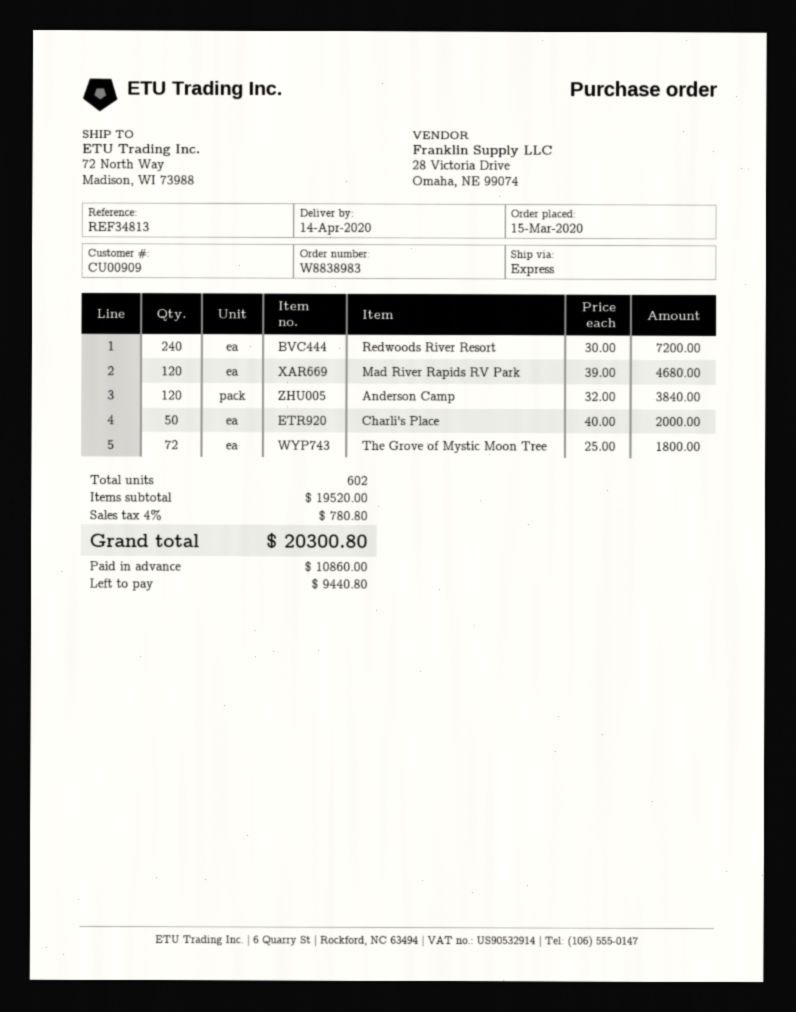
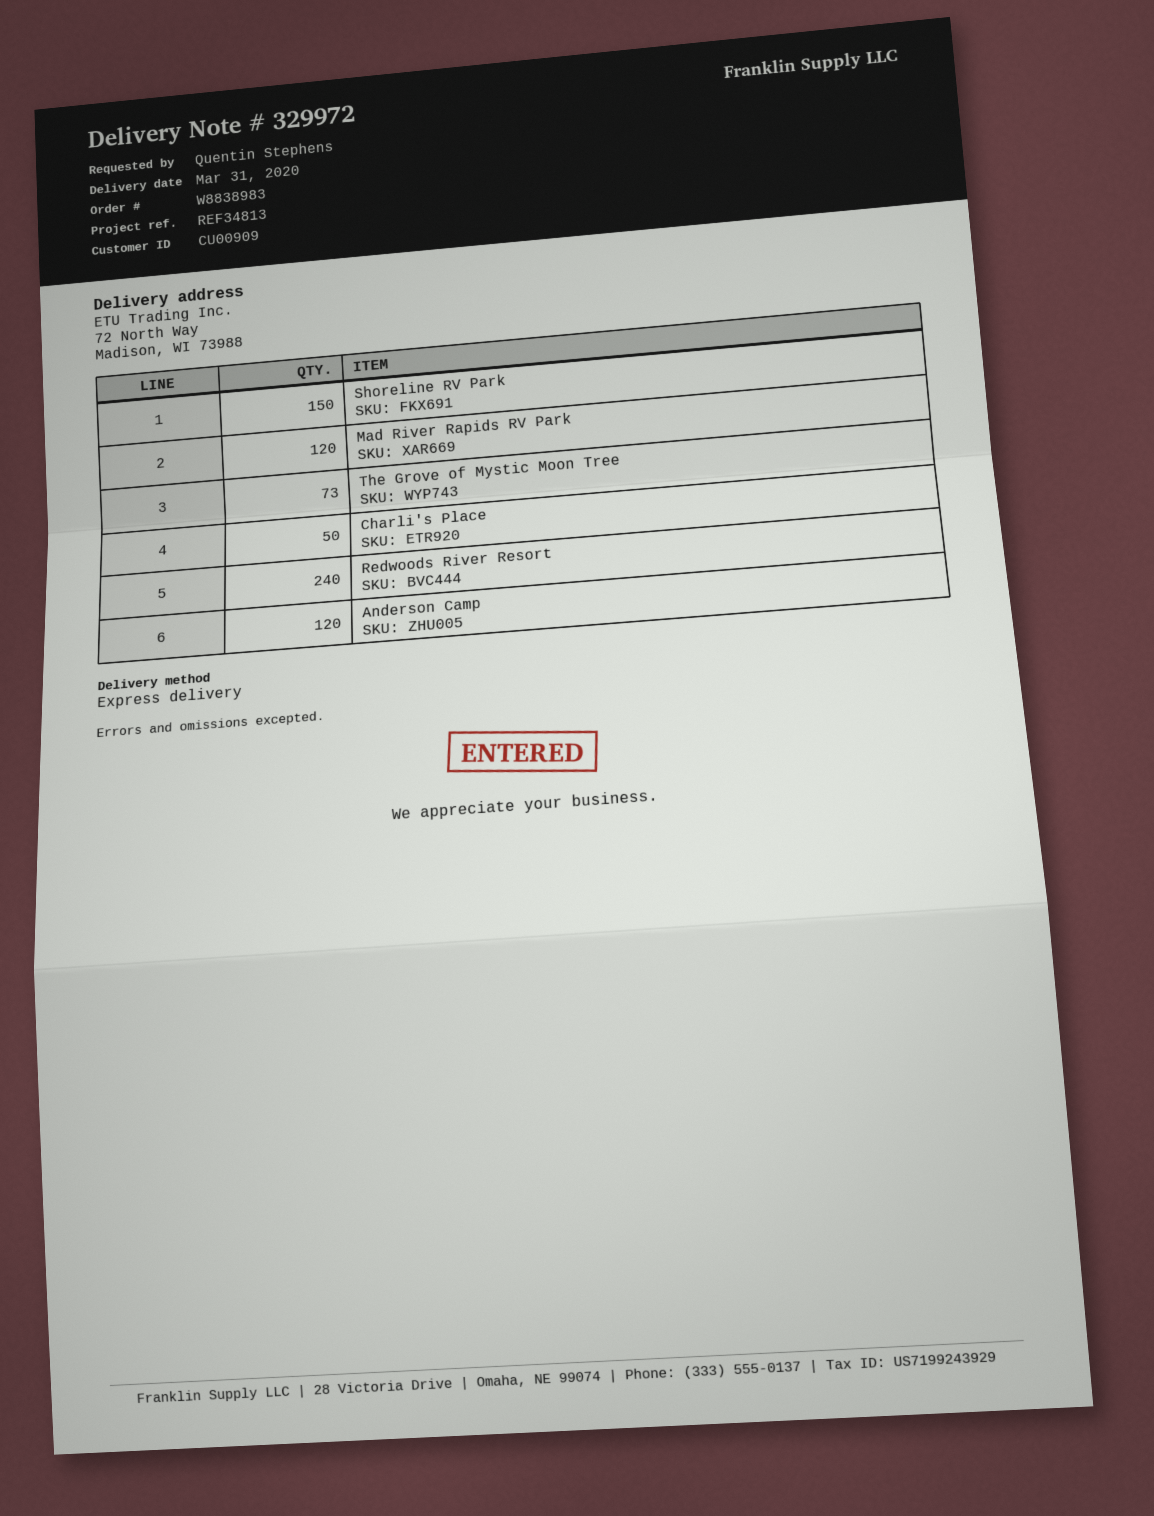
delivery date: 2020-04-14 -> 2020-03-31
The Grove of Mystic Moon Tree: 72 -> 73
Shoreline RV Park: none -> 150

